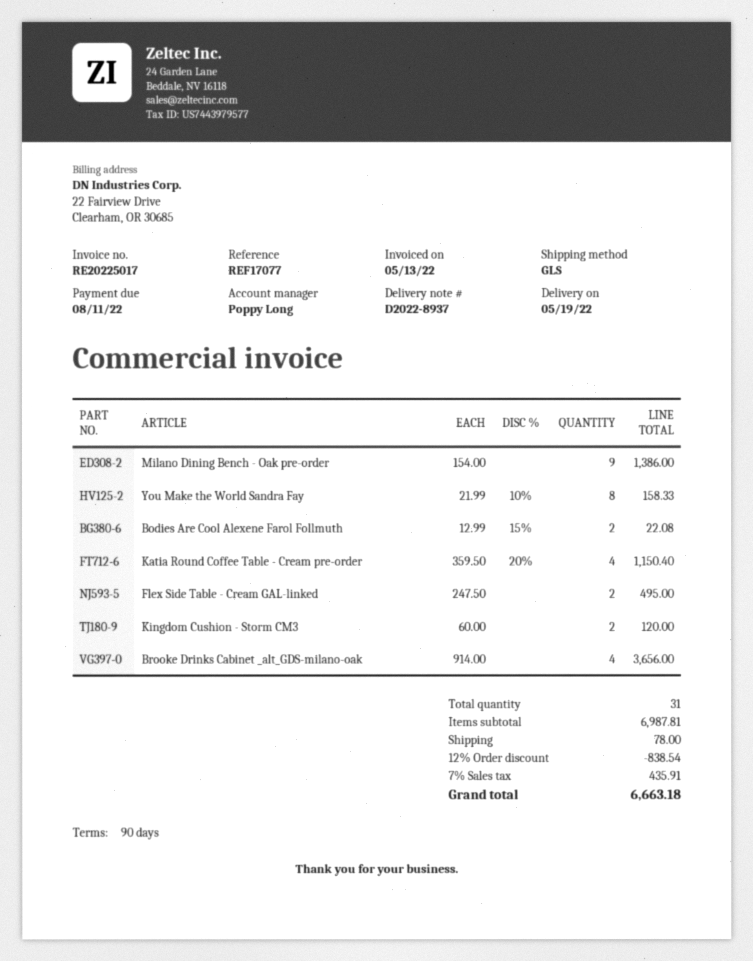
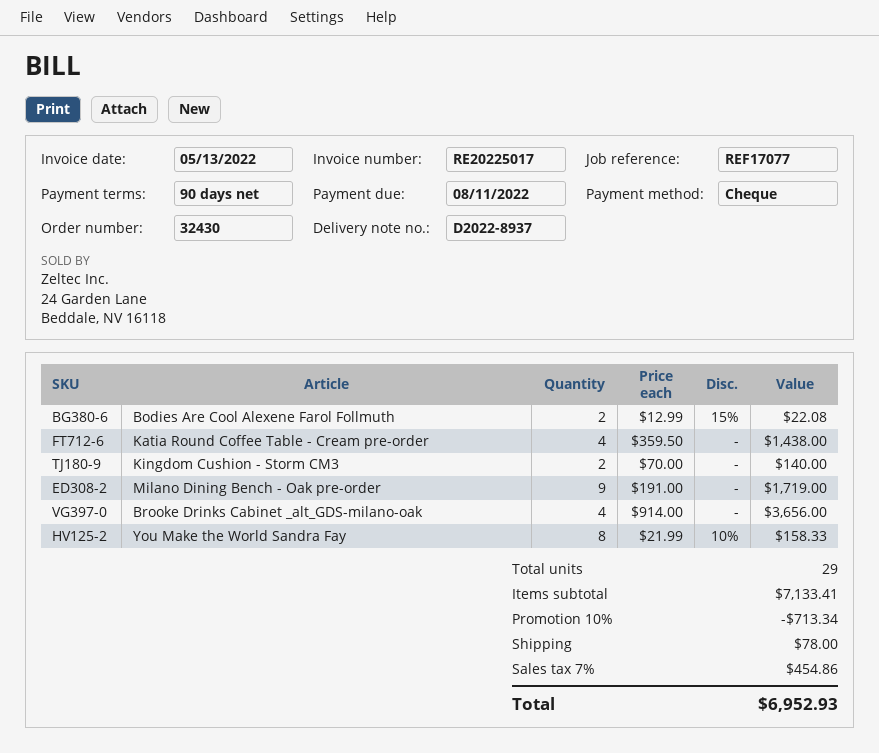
Milano Dining Bench - Oak pre-order: 9 x 154.00 = 1386.00 -> 9 x 191.00 = 1719.00
Katia Round Coffee Table - Cream pre-order: 4 x 359.50 - 20% = 1150.40 -> 4 x 359.50 = 1438.00
Flex Side Table - Cream GAL-linked: 2 x 247.50 = 495.00 -> none
Kingdom Cushion - Storm CM3: 2 x 60.00 = 120.00 -> 2 x 70.00 = 140.00
total quantity: 31 -> 29
subtotal: 6987.81 -> 7133.41
discount: 12% = 838.54 -> 10% = 713.34
tax: 7% = 435.91 -> 7% = 454.86
total: 6663.18 -> 6952.93

